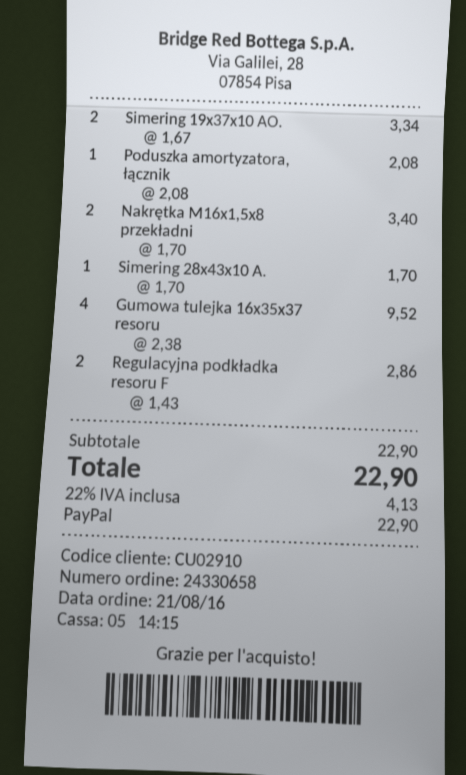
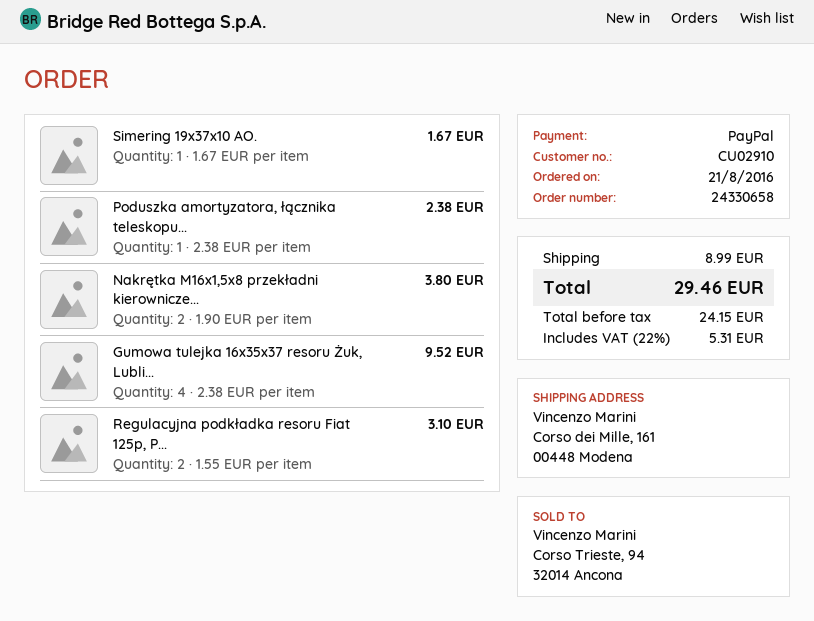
Simering 19x37x10 AO.: 2 x 1.67 = 3.34 -> 1 x 1.67 = 1.67
Poduszka amortyzatora, łącznik: 1 x 2.08 = 2.08 -> 1 x 2.38 = 2.38
Nakrętka M16x1,5x8 przekładni: 2 x 1.70 = 3.40 -> 2 x 1.90 = 3.80
Simering 28x43x10 A.: 1 x 1.70 = 1.70 -> none
Regulacyjna podkładka resoru F: 2 x 1.43 = 2.86 -> 2 x 1.55 = 3.10
shipping: none -> 8.99
tax: 22% = 4.13 -> 22% = 5.31
total: 22.90 -> 29.46

